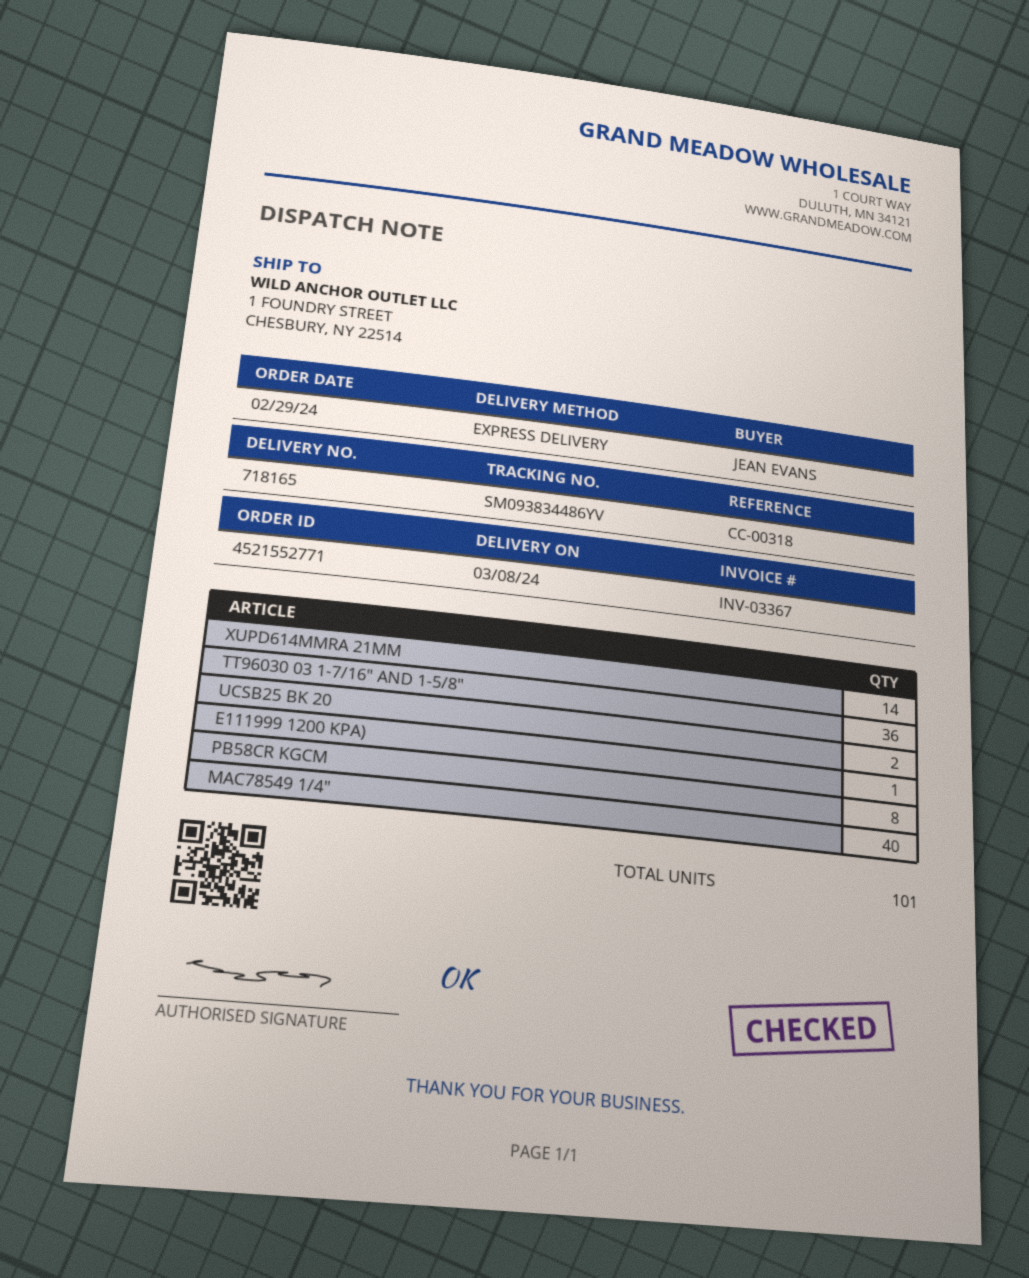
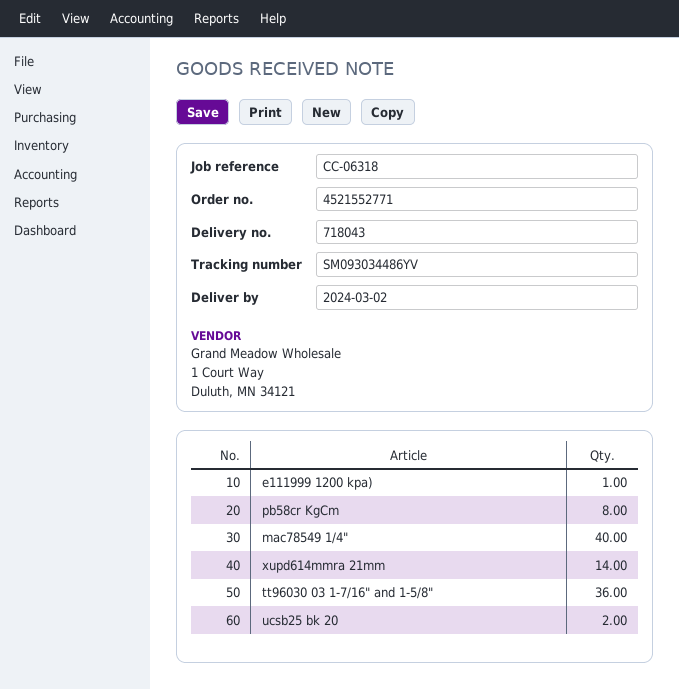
delivery note number: 718165 -> 718043
delivery date: 2024-03-08 -> 2024-03-02
reference: CC-00318 -> CC-06318
tracking number: SM093834486YV -> SM093034486YV

